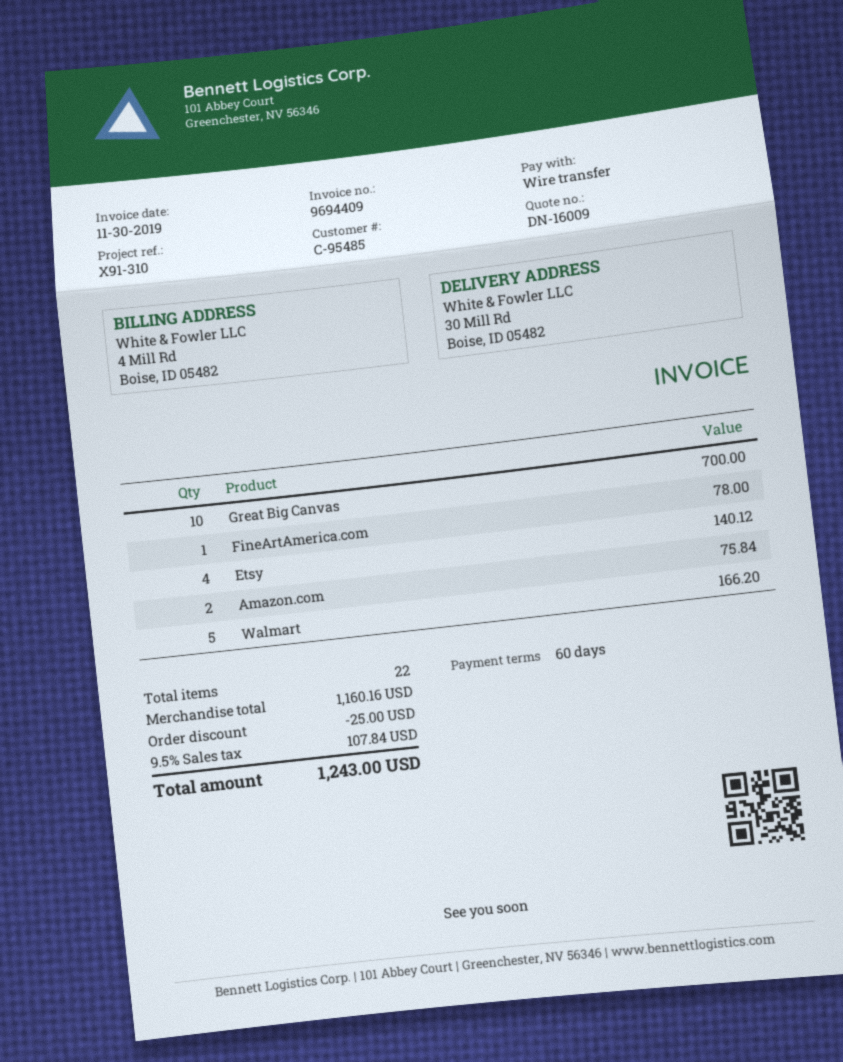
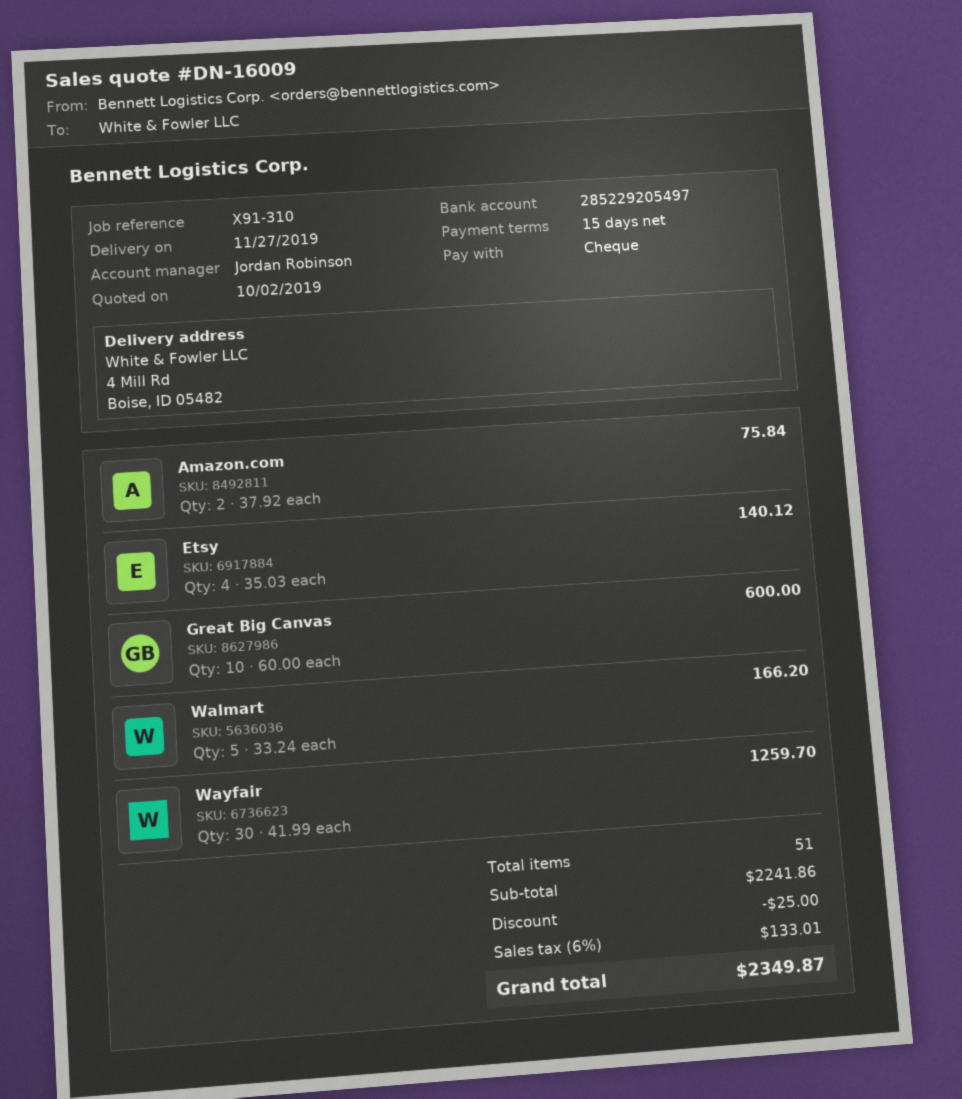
payment terms: 60 days -> 15 days
payment method: bank transfer -> cheque
ship to: 30 Mill Rd, Boise, ID 05482 -> 4 Mill Rd, Boise, ID 05482
Great Big Canvas: 10 for 700.00 -> 10 for 600.00
FineArtAmerica.com: 1 for 78.00 -> none
Wayfair: none -> 30 for 1259.70
total quantity: 22 -> 51
subtotal: 1160.16 -> 2241.86
tax: 9.5% = 107.84 -> 6% = 133.01
total: 1243.00 -> 2349.87

